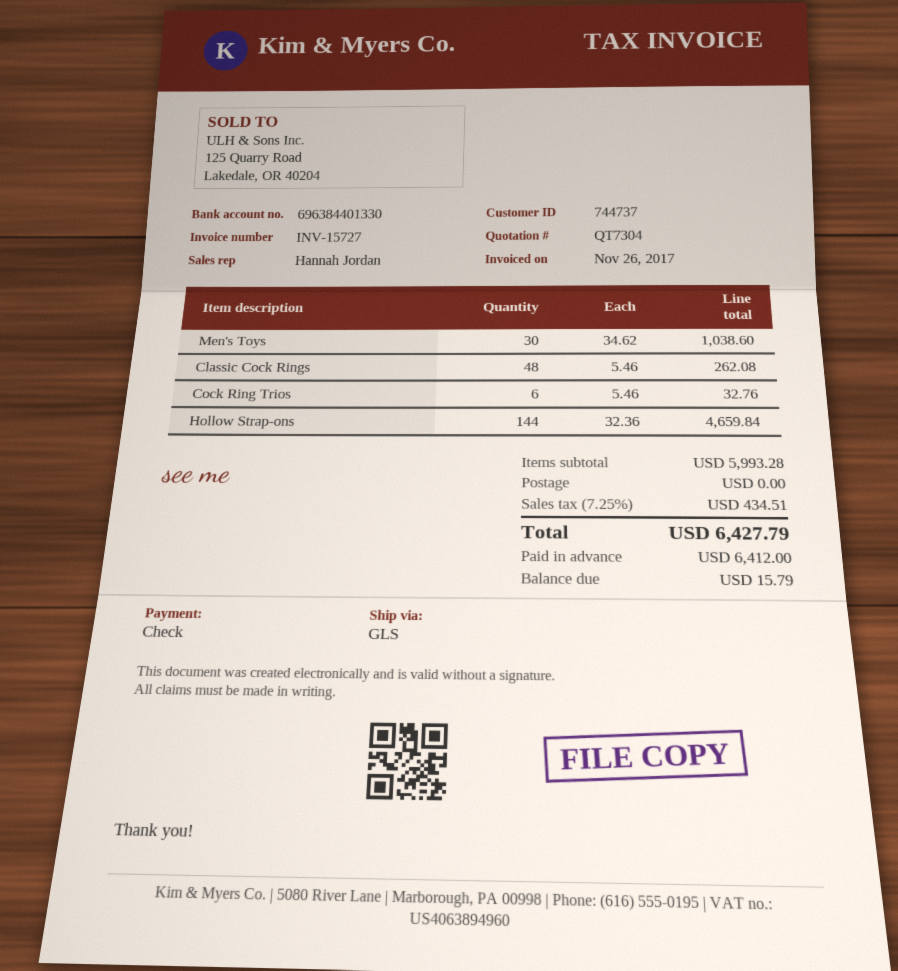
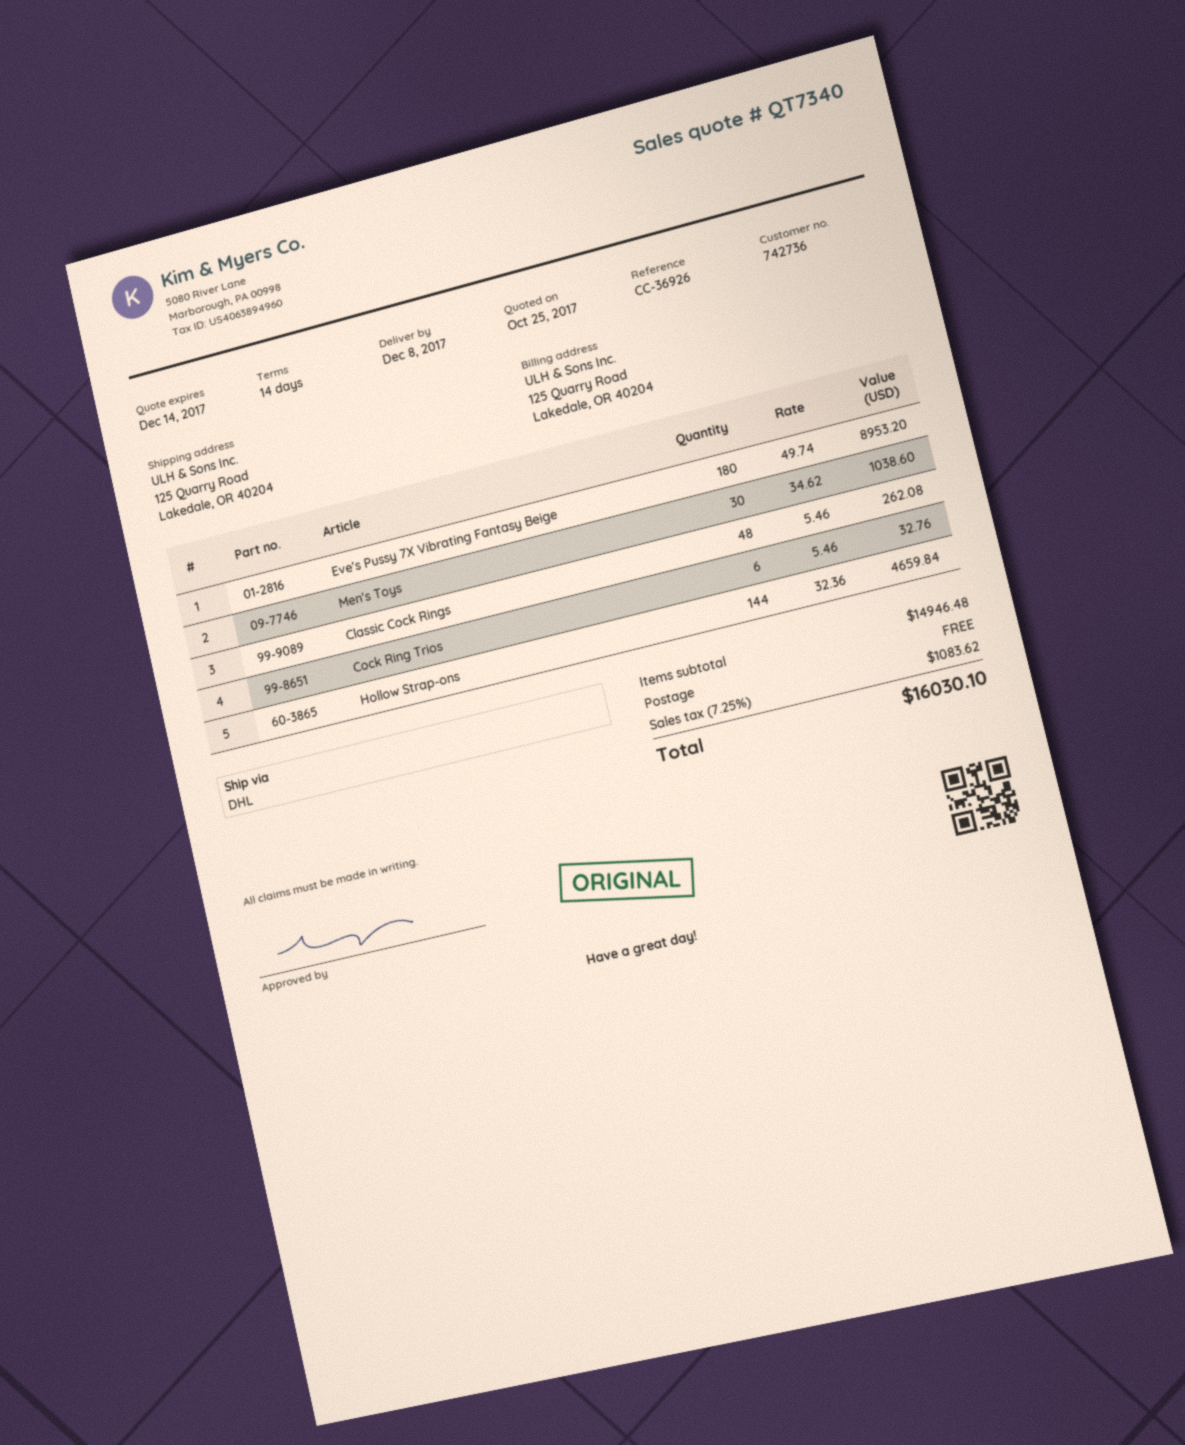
quote number: QT7304 -> QT7340
customer number: 744737 -> 742736
shipping method: GLS -> DHL
Eve's Pussy 7X Vibrating Fantasy Beige: none -> 180 x 49.74 = 8953.20
subtotal: 5993.28 -> 14946.48
tax: 7.25% = 434.51 -> 7.25% = 1083.62
total: 6427.79 -> 16030.10

